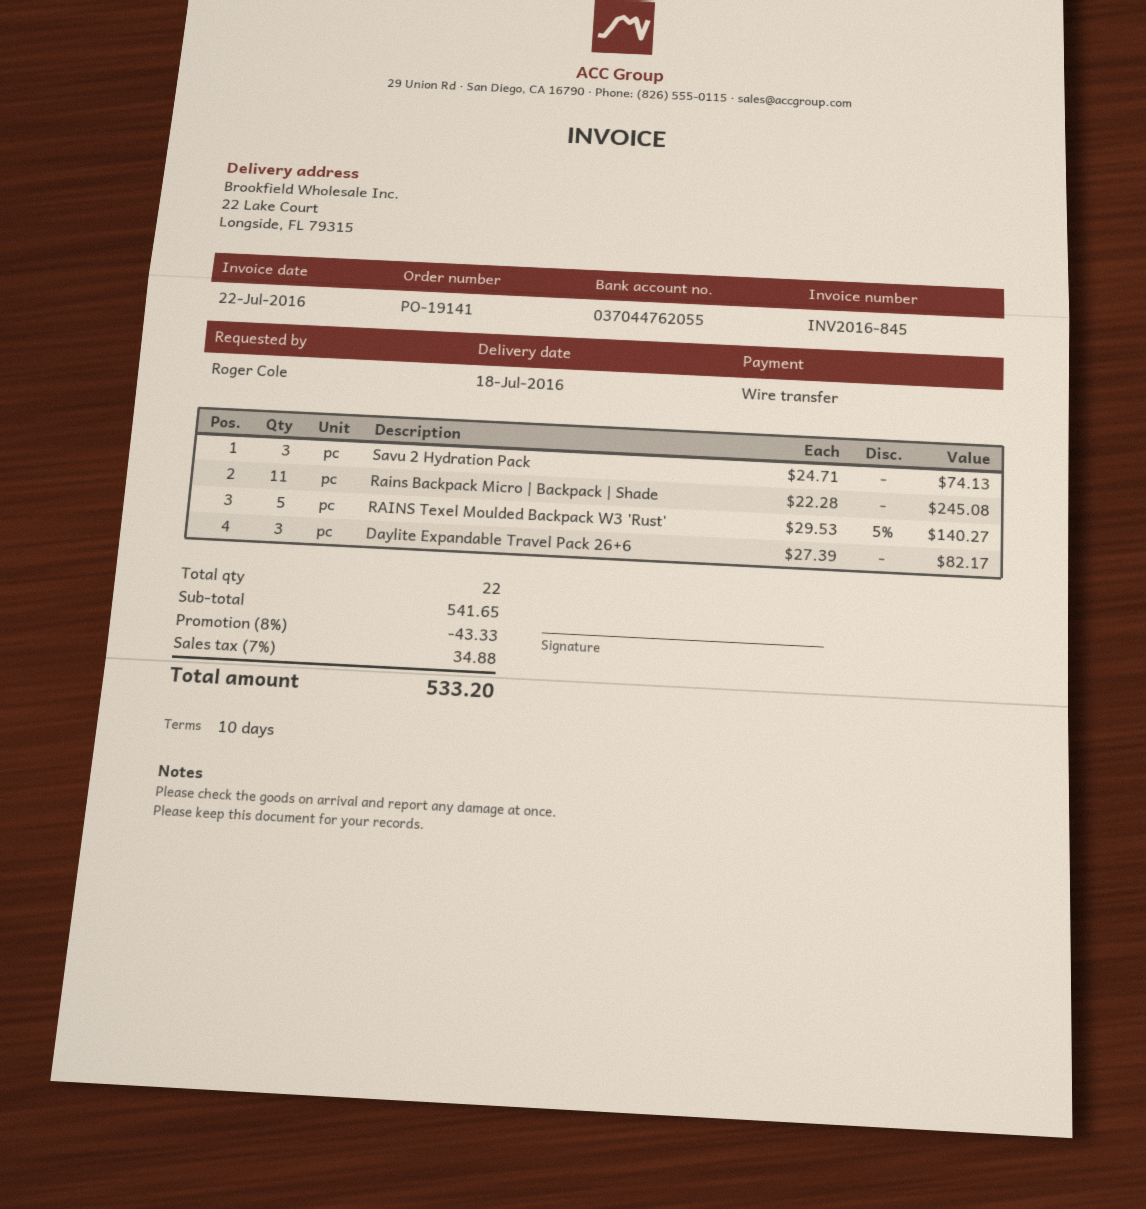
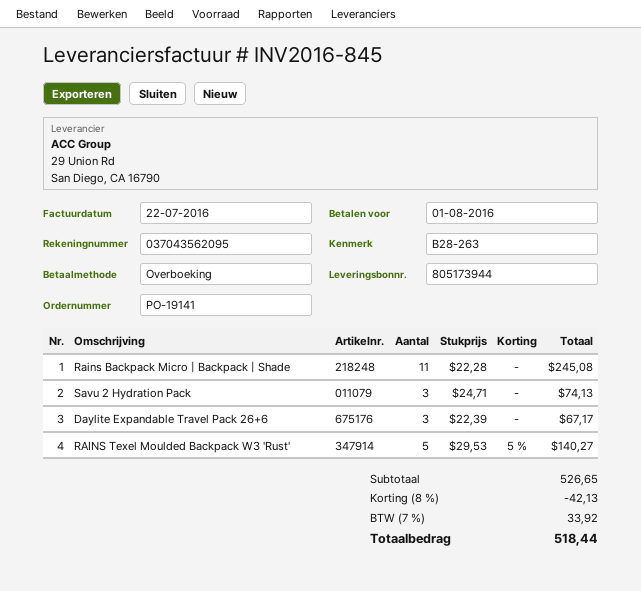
bank account: 037044762055 -> 037043562095
Daylite Expandable Travel Pack 26+6: 3 x 27.39 = 82.17 -> 3 x 22.39 = 67.17
subtotal: 541.65 -> 526.65
discount: 8% = 43.33 -> 8% = 42.13
tax: 7% = 34.88 -> 7% = 33.92
total: 533.20 -> 518.44

